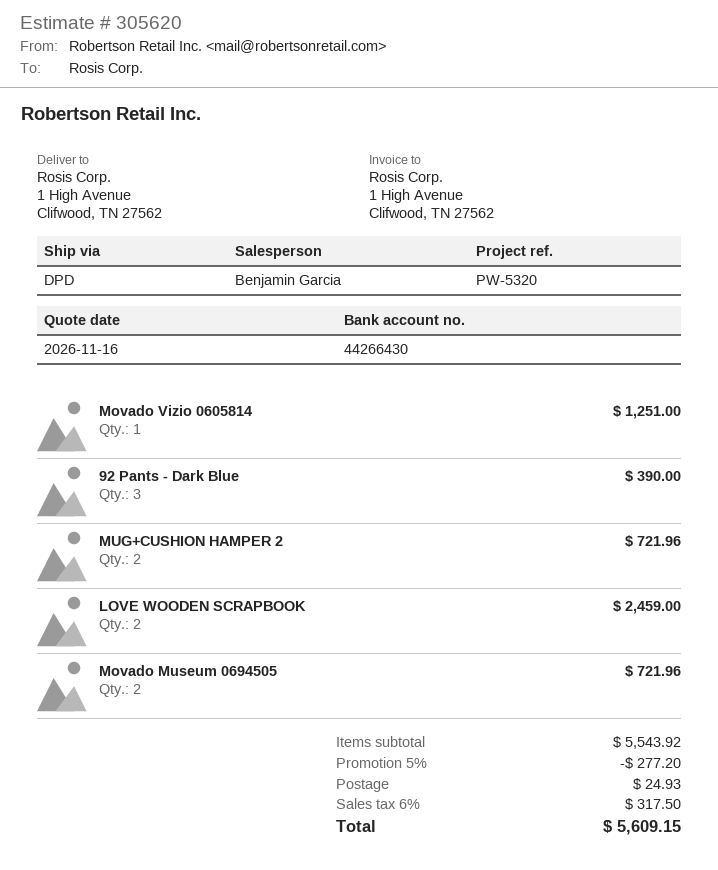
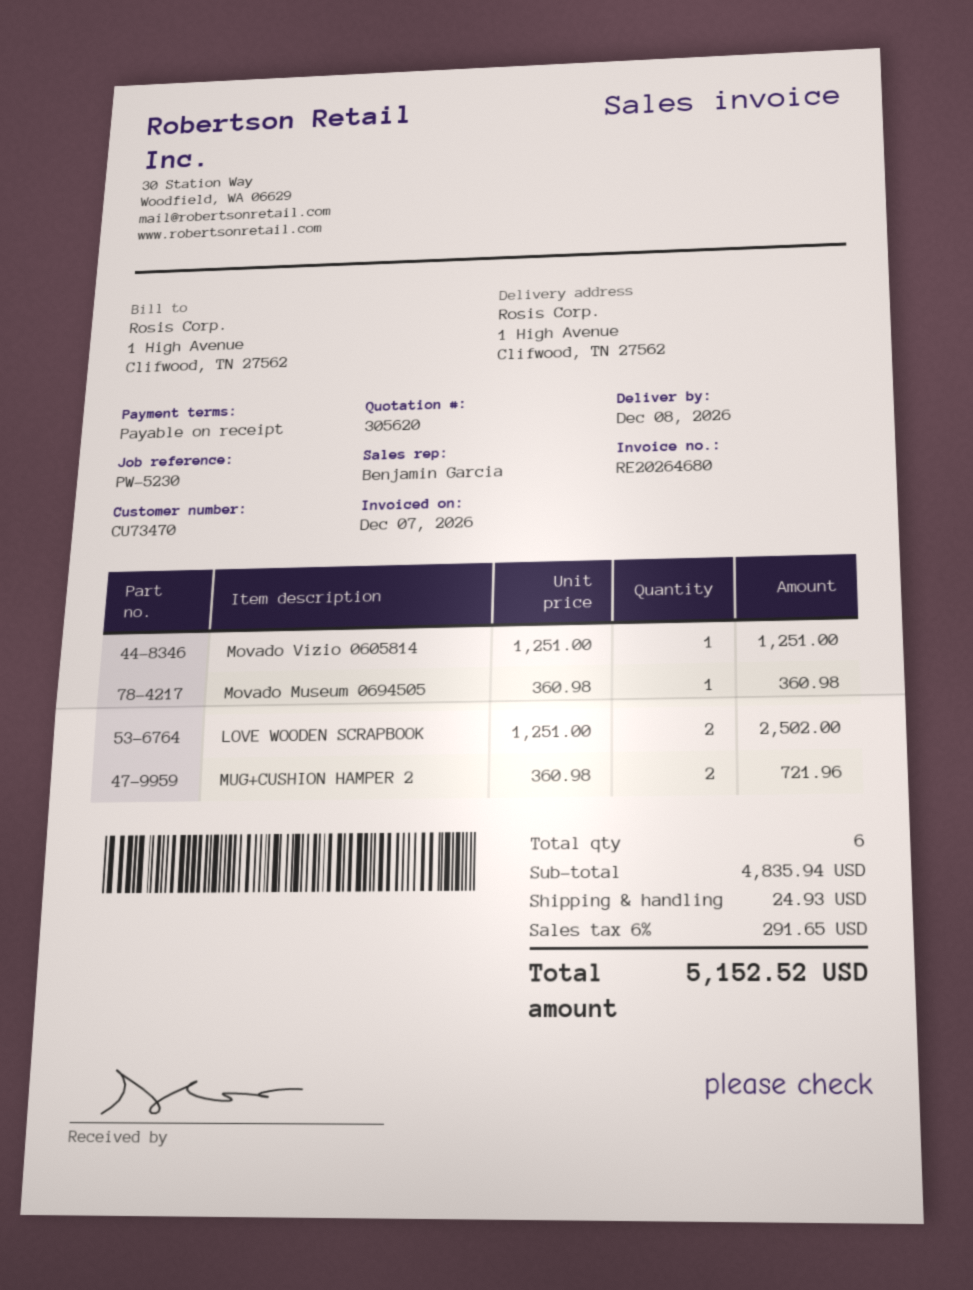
reference: PW-5320 -> PW-5230
92 Pants - Dark Blue: 3 for 390.00 -> none
LOVE WOODEN SCRAPBOOK: 2 for 2459.00 -> 2 for 2502.00
Movado Museum 0694505: 2 for 721.96 -> 1 for 360.98
subtotal: 5543.92 -> 4835.94
discount: 5% = 277.20 -> none
tax: 6% = 317.50 -> 6% = 291.65
total: 5609.15 -> 5152.52

